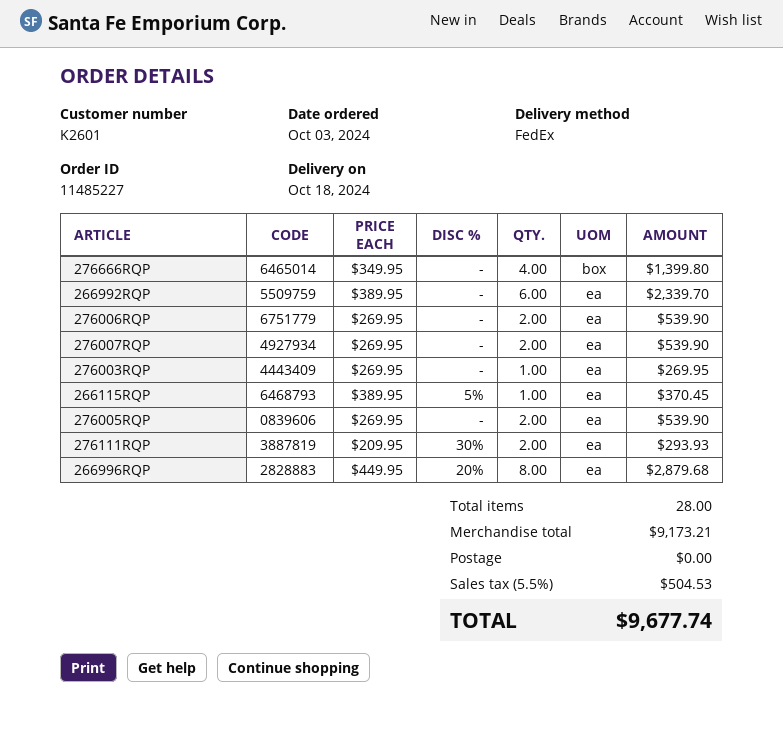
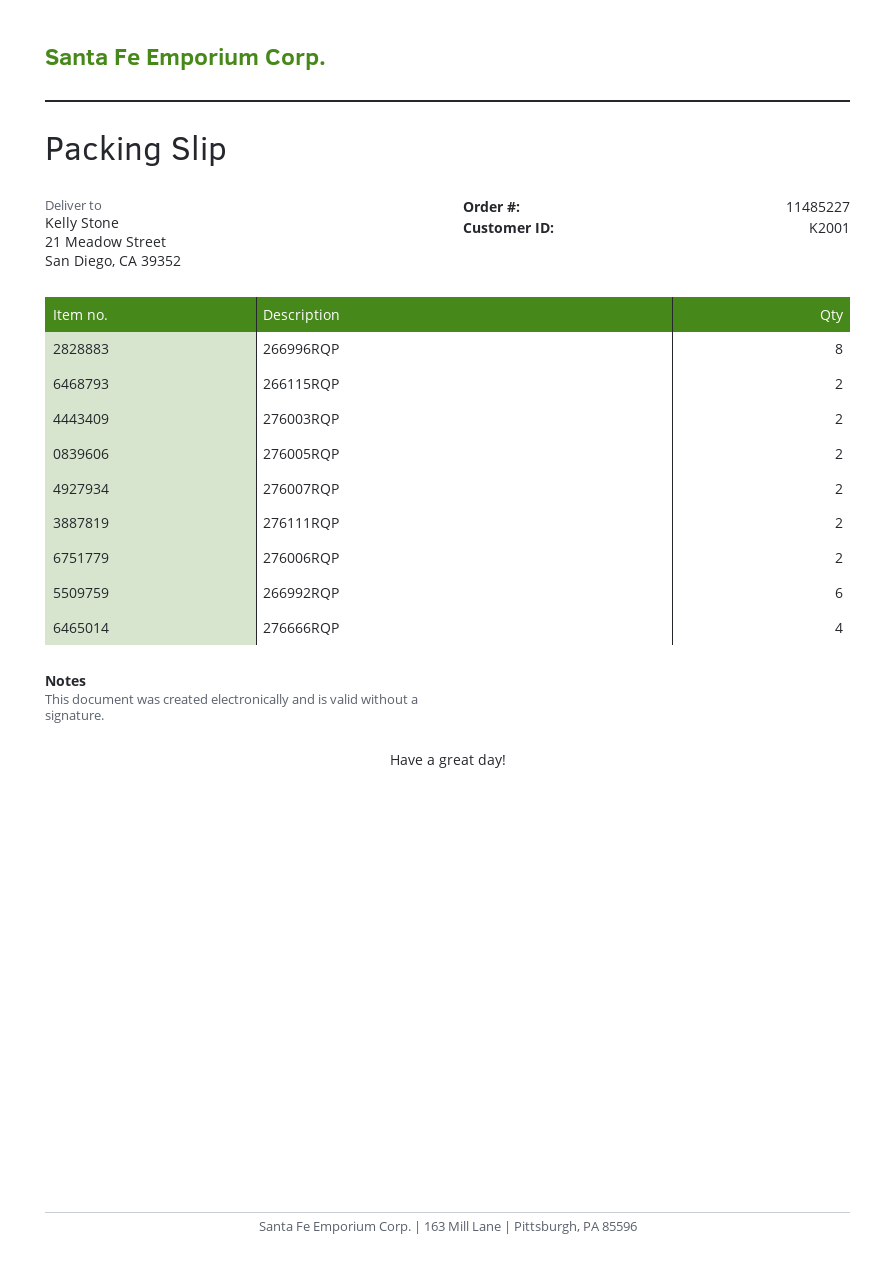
customer number: K2601 -> K2001
276003RQP: 1 -> 2
266115RQP: 1 -> 2

